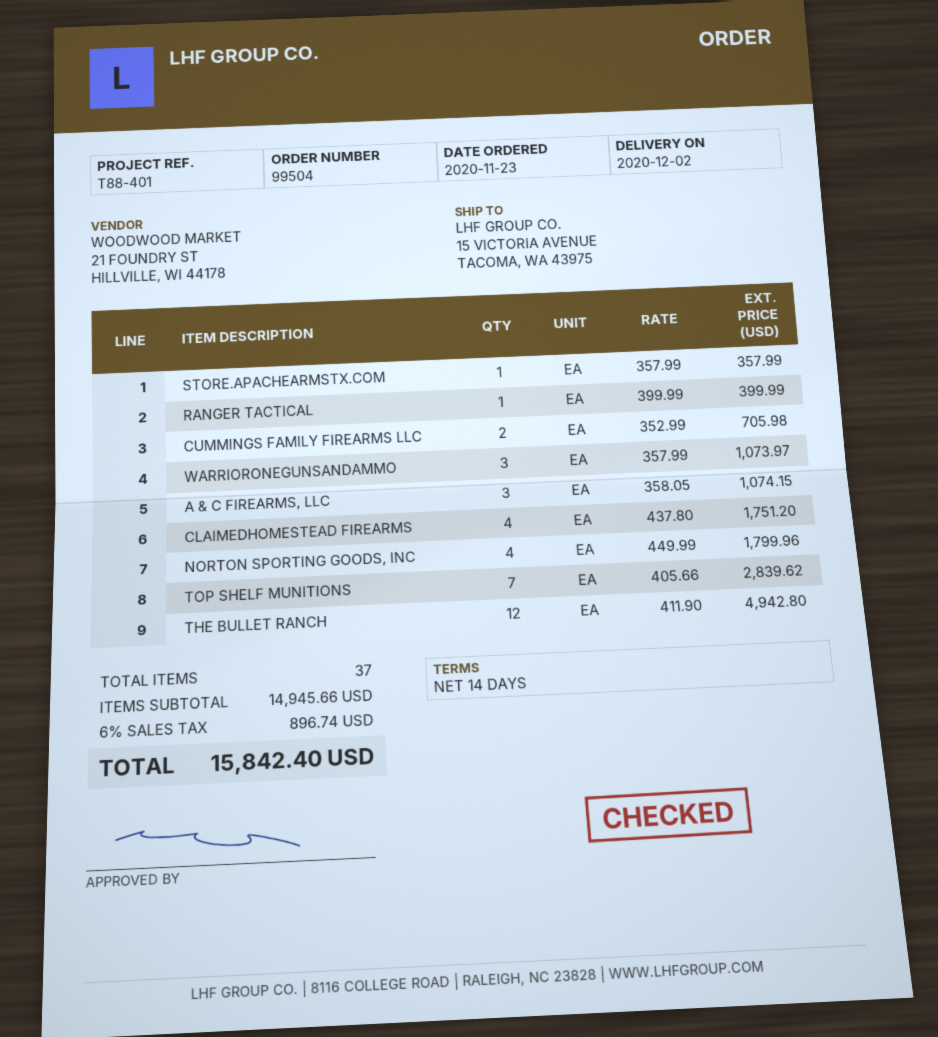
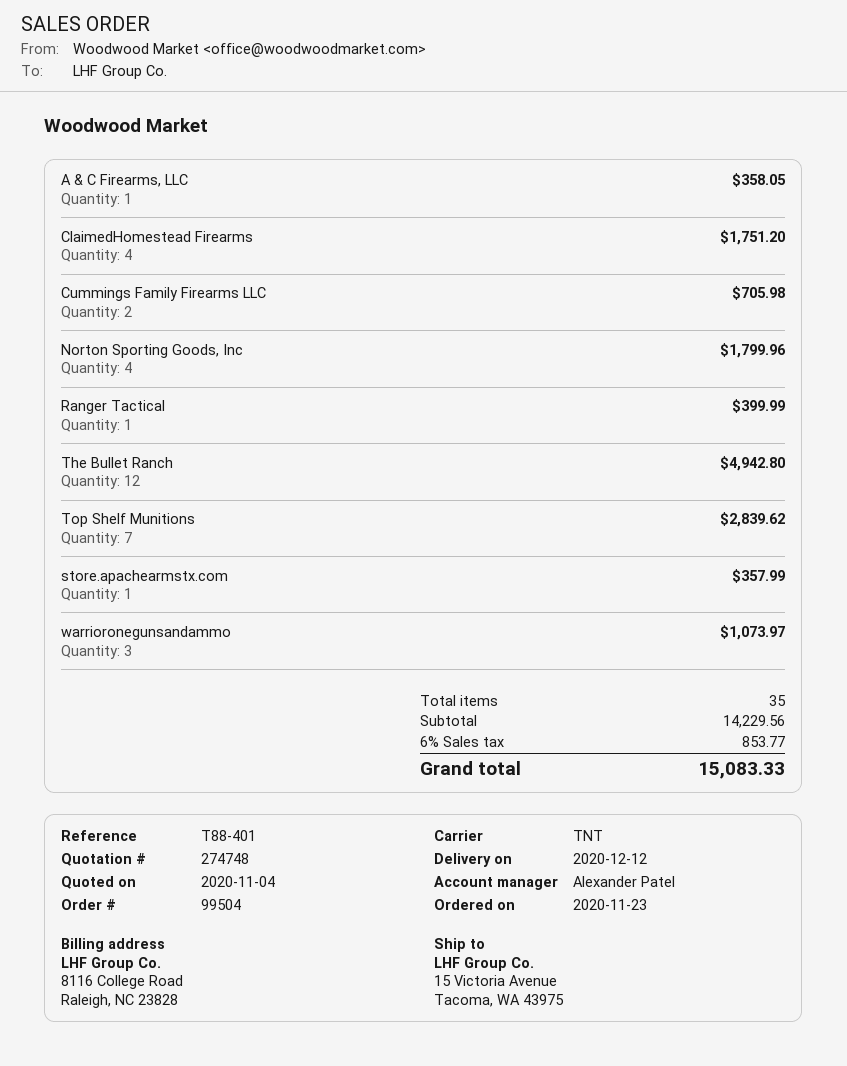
delivery date: 2020-12-02 -> 2020-12-12
A & C FIREARMS, LLC: 3 for 1074.15 -> 1 for 358.05
total quantity: 37 -> 35
subtotal: 14945.66 -> 14229.56
tax: 6% = 896.74 -> 6% = 853.77
total: 15842.40 -> 15083.33

